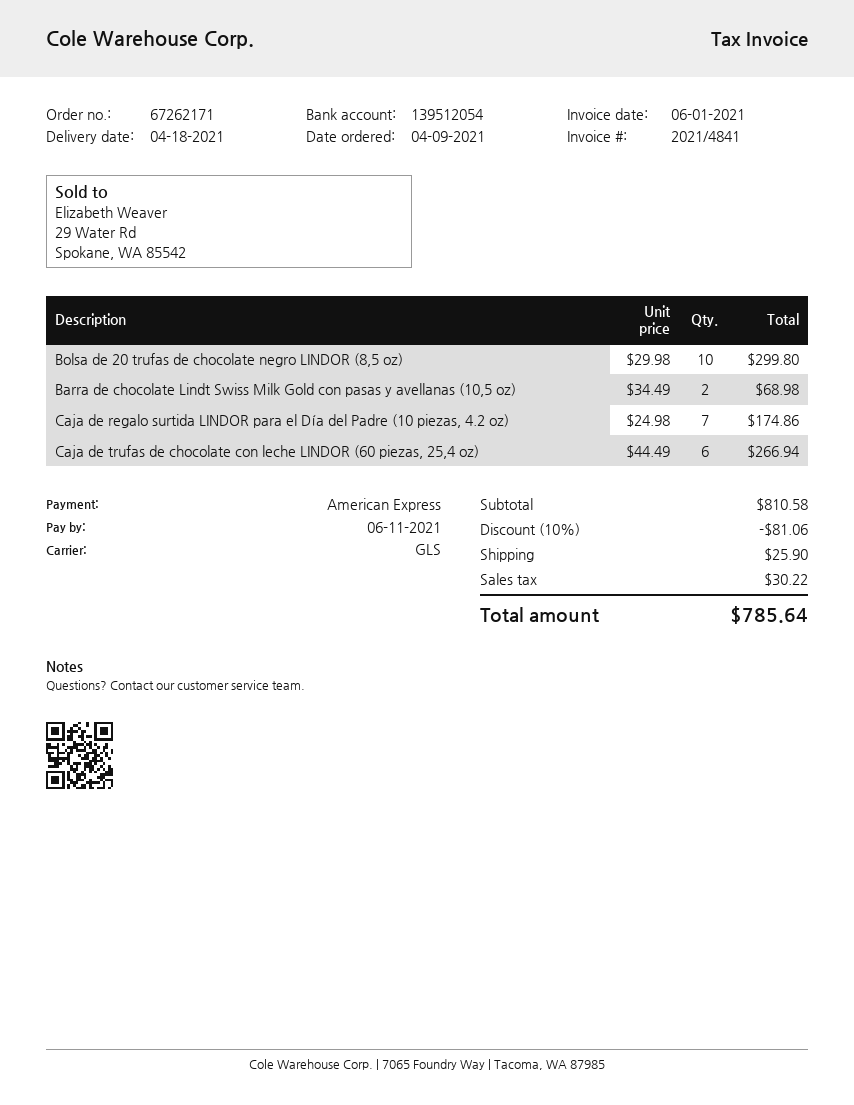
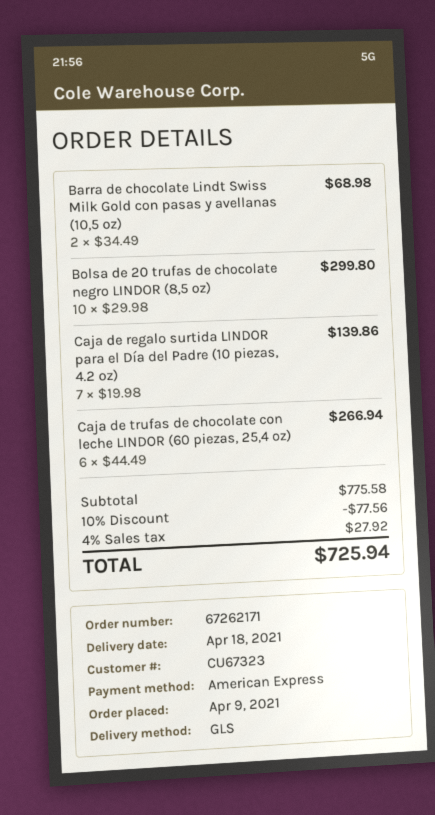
Caja de regalo surtida LINDOR para el Día del Padre (10 piezas, 4.2 oz): 7 x 24.98 = 174.86 -> 7 x 19.98 = 139.86
subtotal: 810.58 -> 775.58
discount: 10% = 81.06 -> 10% = 77.56
shipping: 25.90 -> none
tax: 30.22 -> 27.92
total: 785.64 -> 725.94

